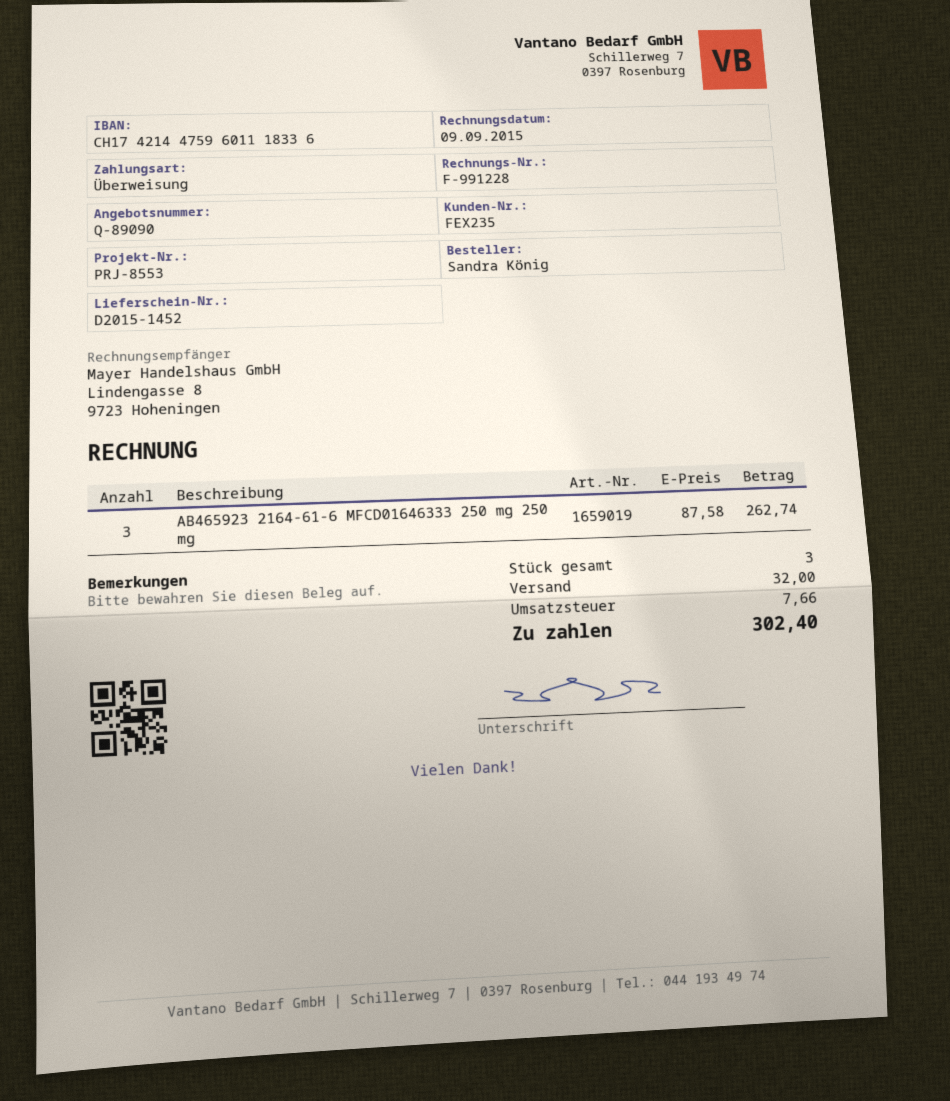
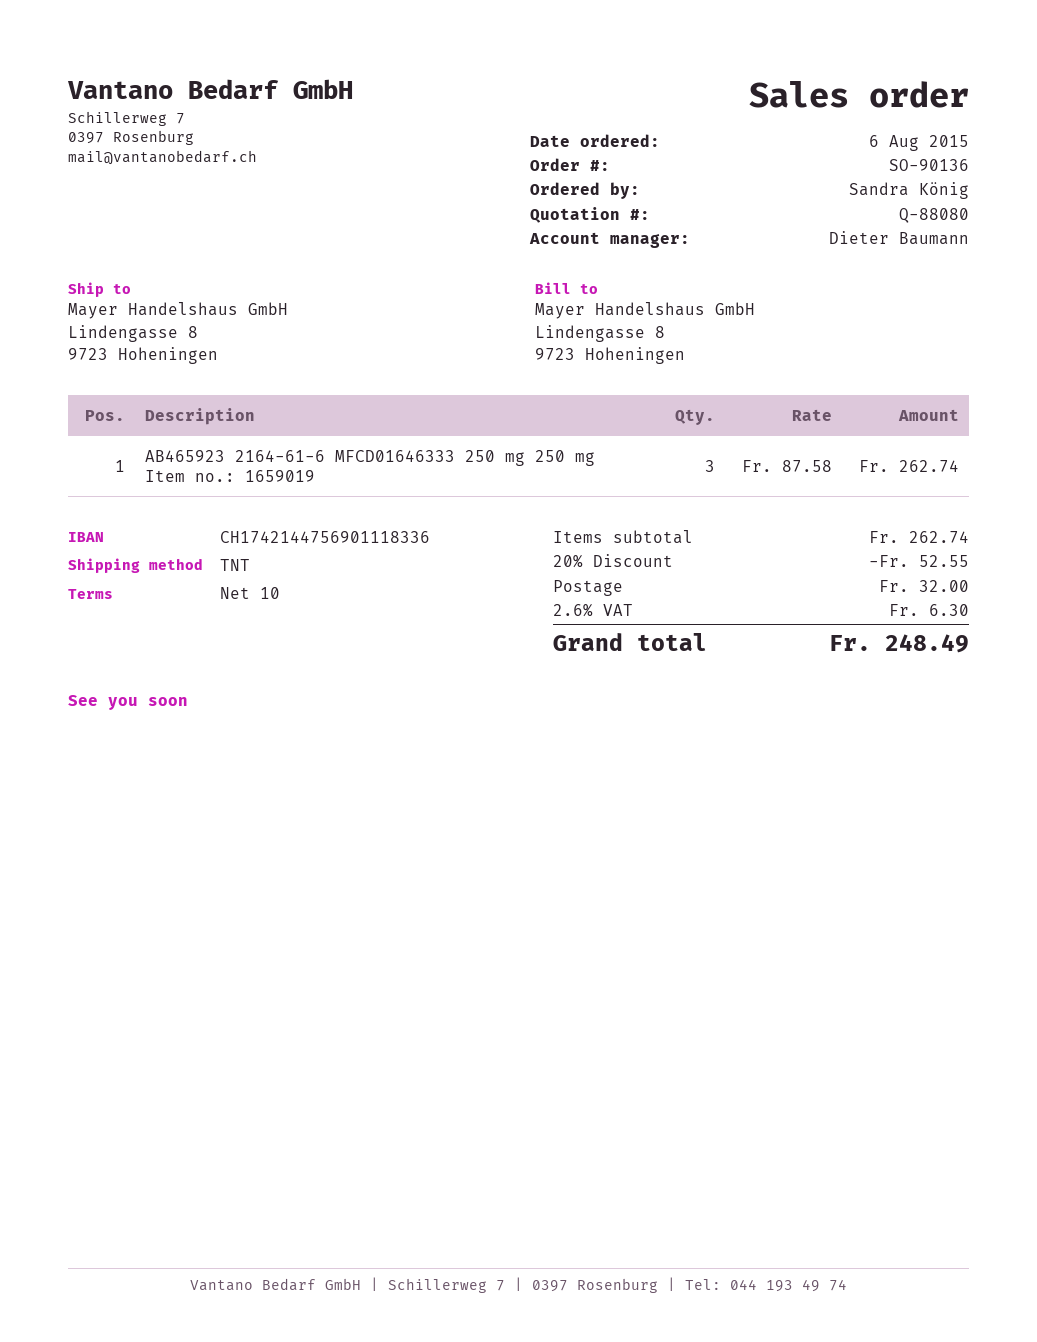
quote number: Q-89090 -> Q-88080
bank account: CH1742144759601118336 -> CH1742144756901118336
discount: none -> 20% = 52.55
tax: 7.66 -> 6.30
total: 302.40 -> 248.49

